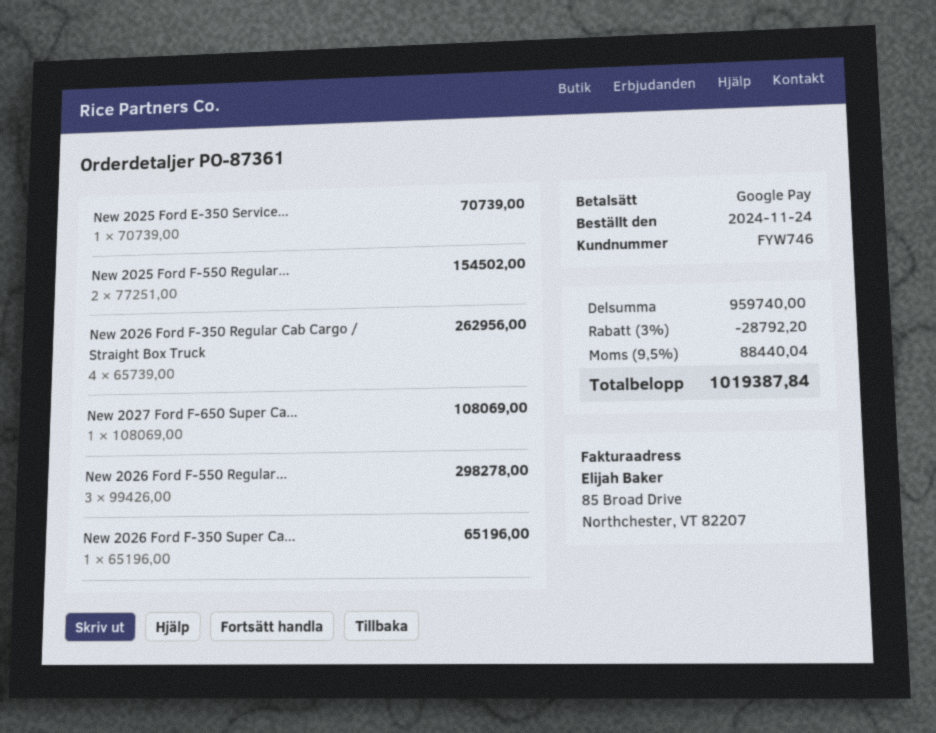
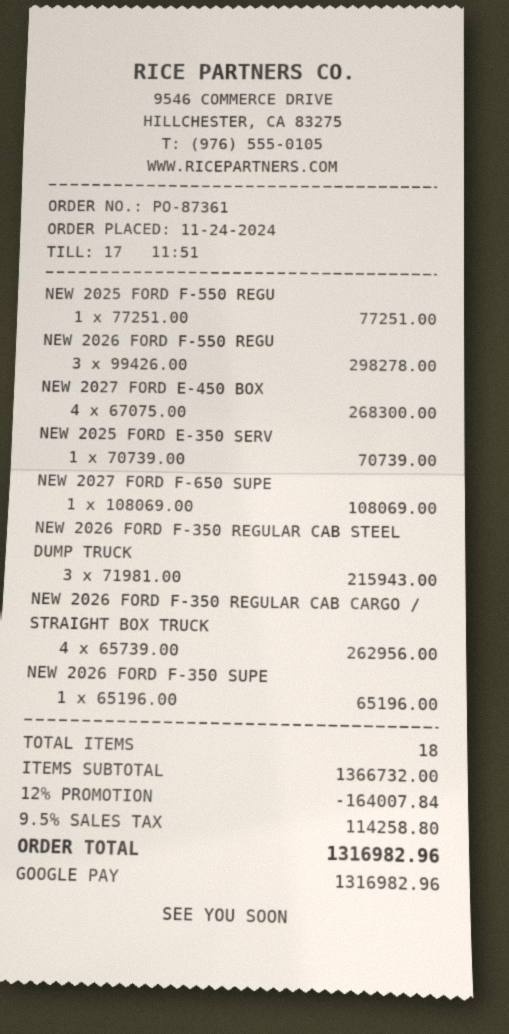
New 2025 Ford F-550 Regular...: 2 x 77251.00 = 154502.00 -> 1 x 77251.00 = 77251.00
NEW 2027 FORD E-450 BOX: none -> 4 x 67075.00 = 268300.00
NEW 2026 FORD F-350 REGULAR CAB STEEL DUMP TRUCK: none -> 3 x 71981.00 = 215943.00
subtotal: 959740.00 -> 1366732.00
discount: 3% = 28792.20 -> 12% = 164007.84
tax: 9.5% = 88440.04 -> 9.5% = 114258.80
total: 1019387.84 -> 1316982.96

